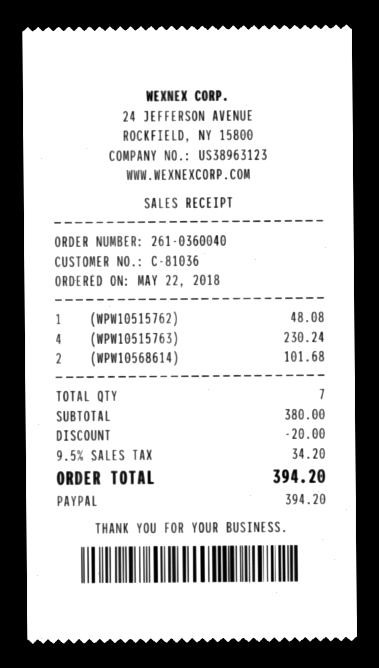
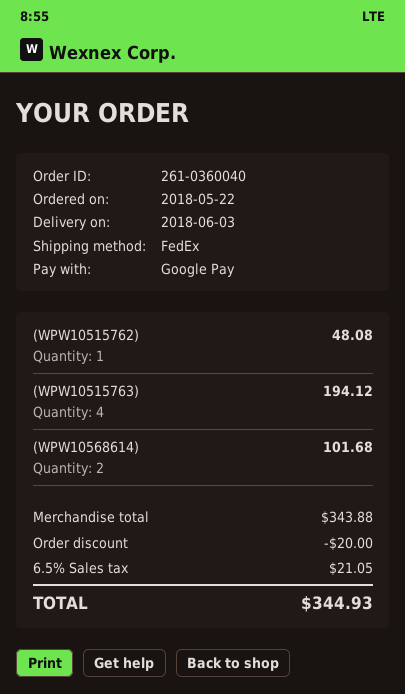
payment method: PayPal -> Google Pay
(WPW10515763): 4 for 230.24 -> 4 for 194.12
subtotal: 380.00 -> 343.88
tax: 9.5% = 34.20 -> 6.5% = 21.05
total: 394.20 -> 344.93

